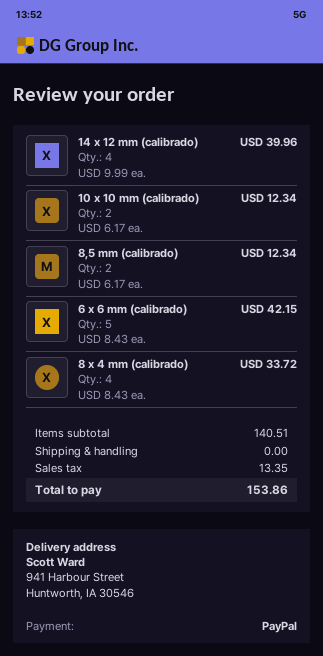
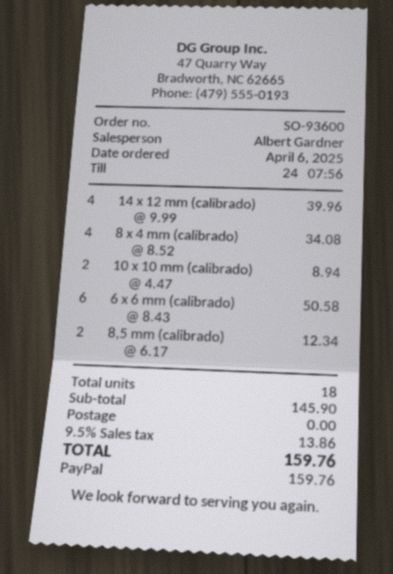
10 x 10 mm (calibrado): 2 x 6.17 = 12.34 -> 2 x 4.47 = 8.94
6 x 6 mm (calibrado): 5 x 8.43 = 42.15 -> 6 x 8.43 = 50.58
8 x 4 mm (calibrado): 4 x 8.43 = 33.72 -> 4 x 8.52 = 34.08
subtotal: 140.51 -> 145.90
tax: 13.35 -> 13.86
total: 153.86 -> 159.76

